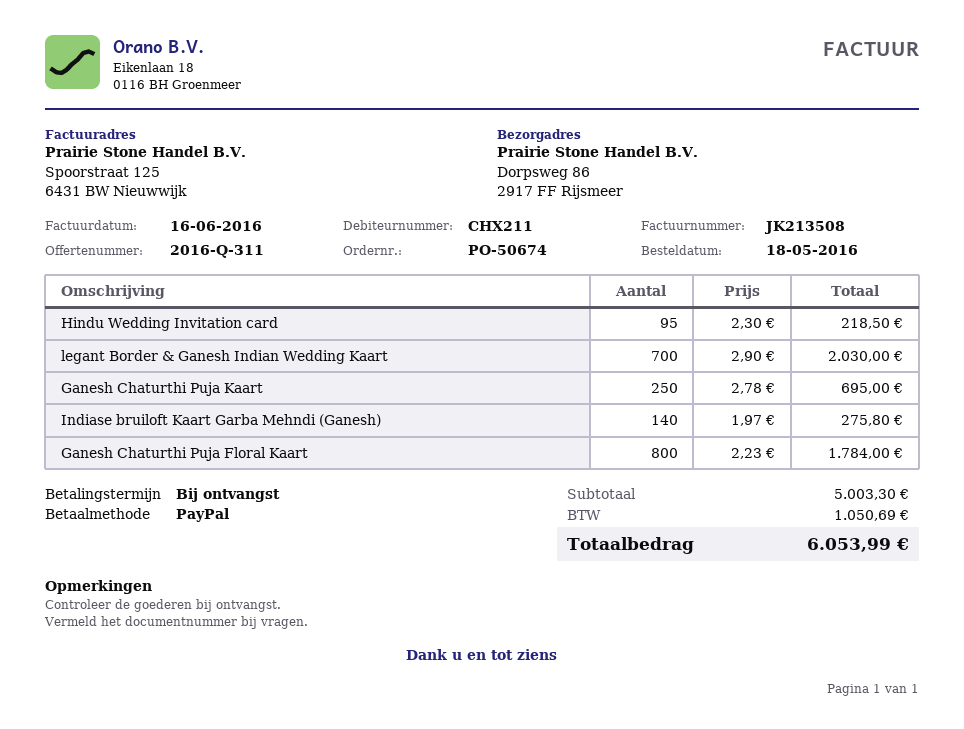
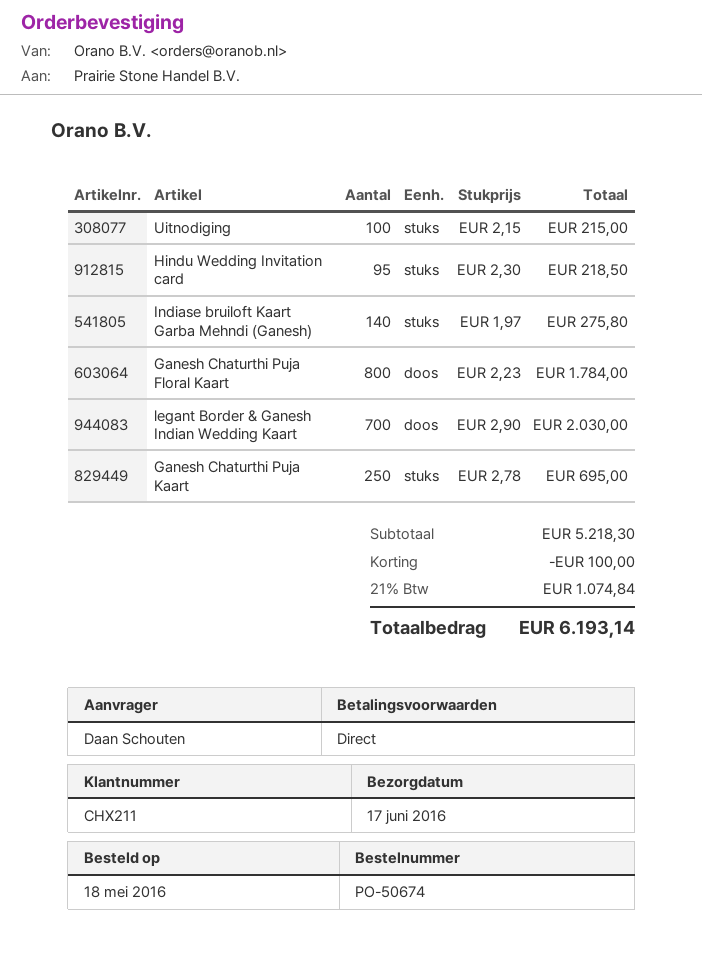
Uitnodiging: none -> 100 x 2.15 = 215.00
subtotal: 5003.30 -> 5218.30
discount: none -> 100.00
tax: 1050.69 -> 1074.84
total: 6053.99 -> 6193.14

